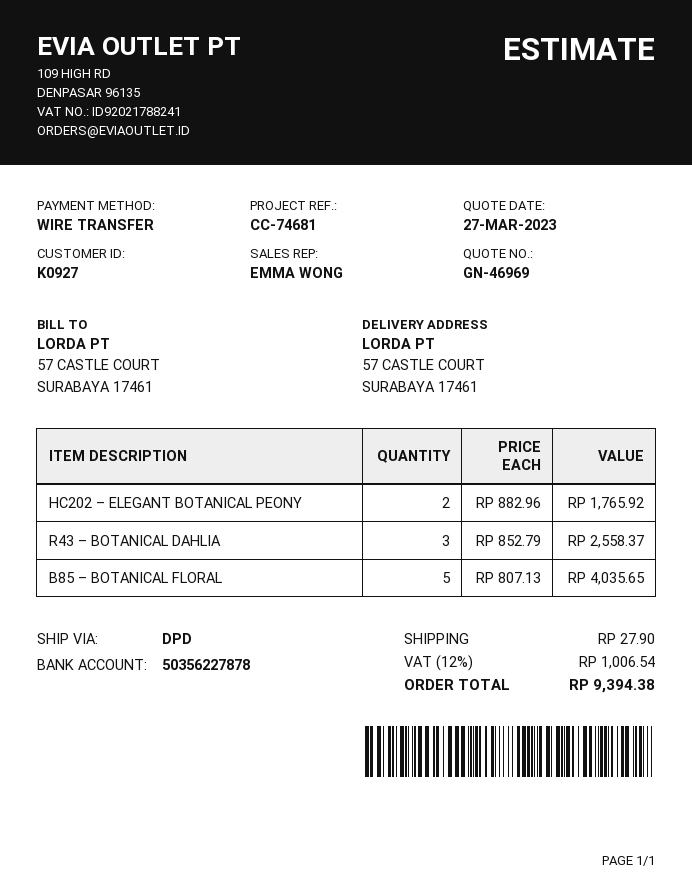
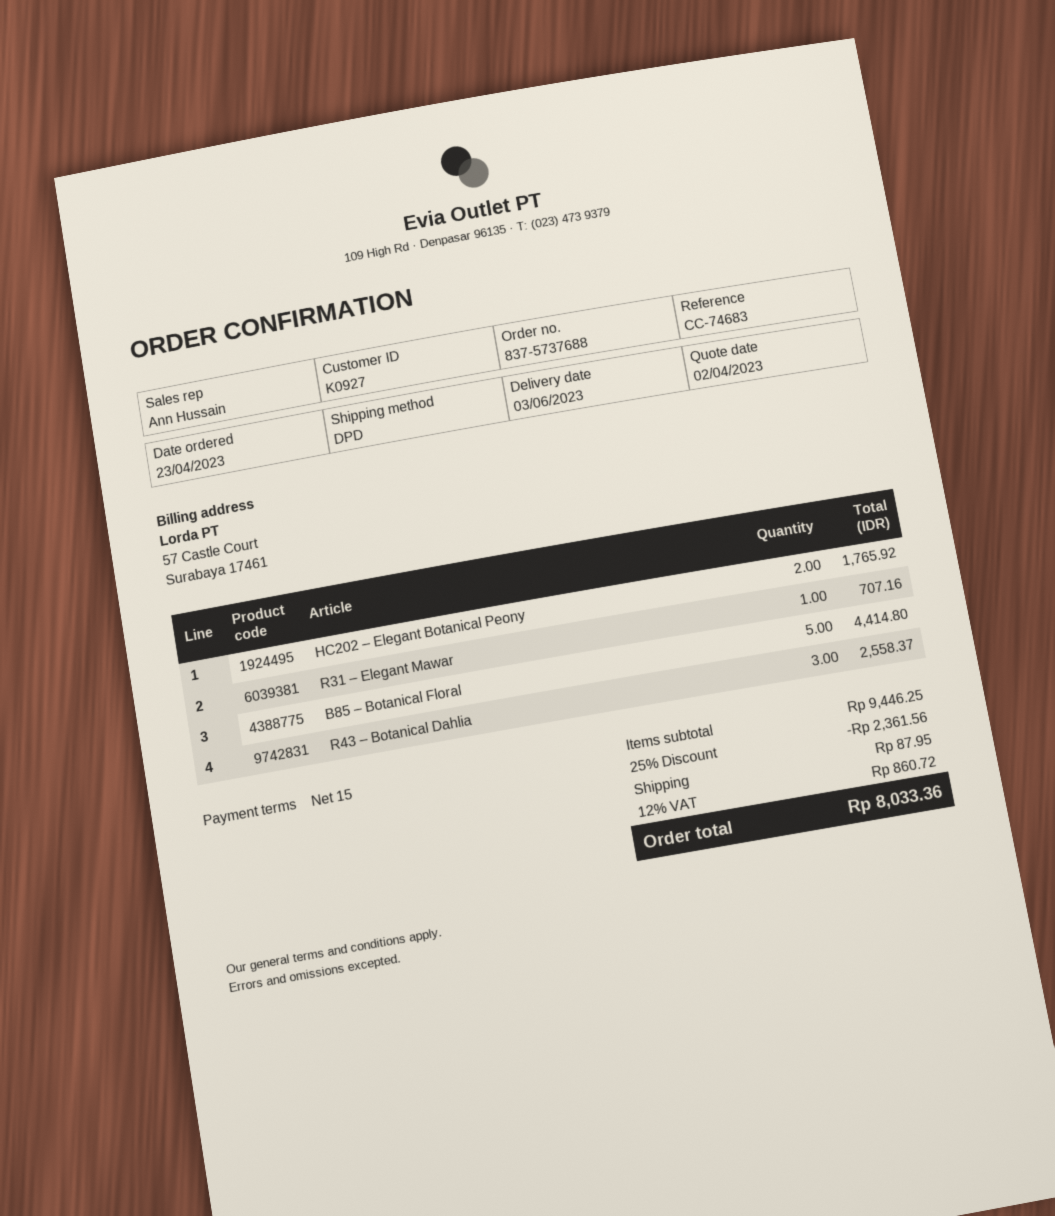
quote date: 2023-03-27 -> 2023-04-02
reference: CC-74681 -> CC-74683
sales rep: EMMA WONG -> Ann Hussain
B85 – BOTANICAL FLORAL: 5 for 4035.65 -> 5 for 4414.80
R31 – Elegant Mawar: none -> 1 for 707.16
discount: none -> 25% = 2361.56
shipping: 27.90 -> 87.95
tax: 12% = 1006.54 -> 12% = 860.72
total: 9394.38 -> 8033.36

